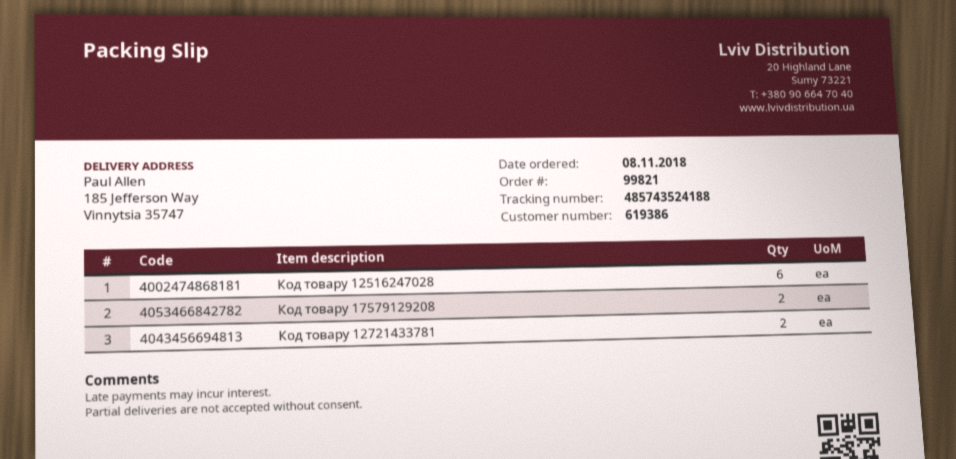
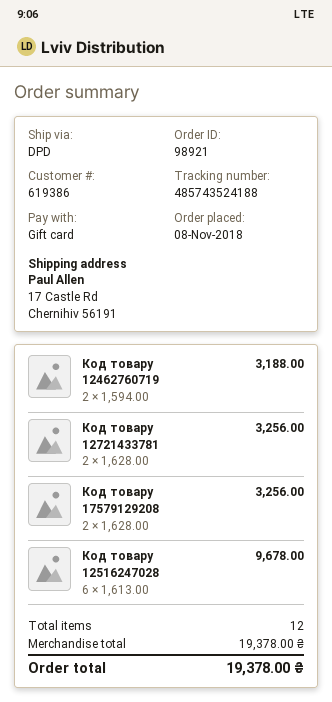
order number: 99821 -> 98921
ship to: 185 Jefferson Way, Vinnytsia 35747 -> 17 Castle Rd, Chernihiv 56191
Код товару 12462760719: none -> 2

